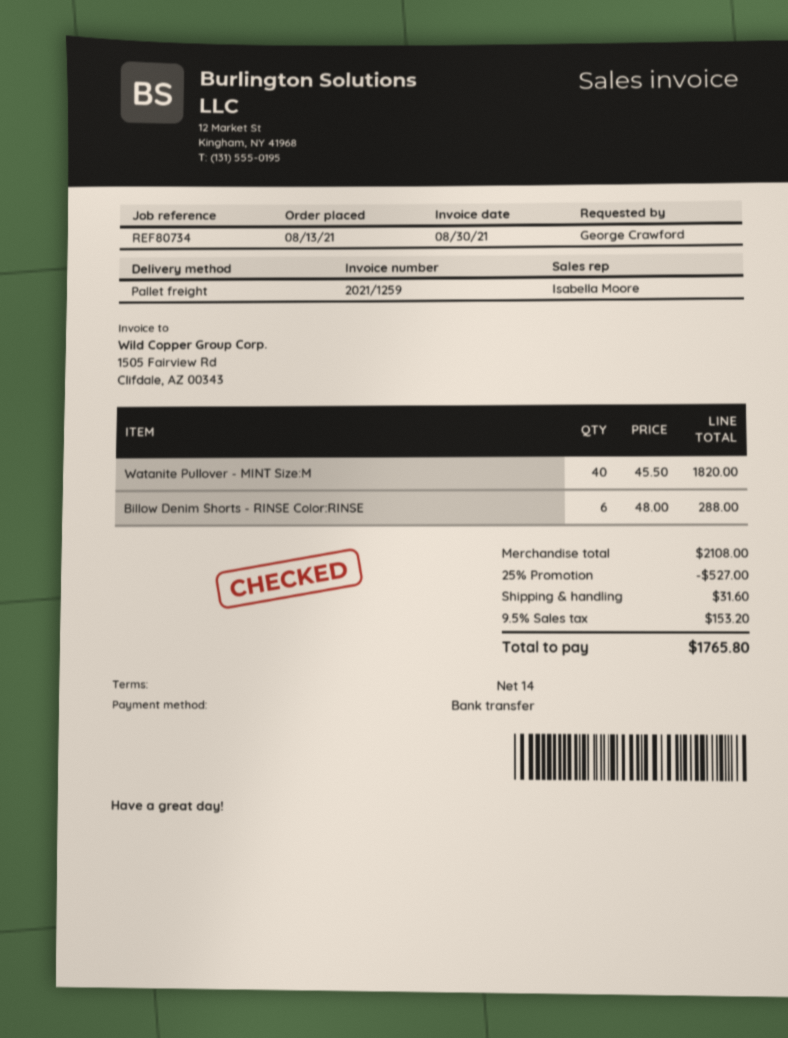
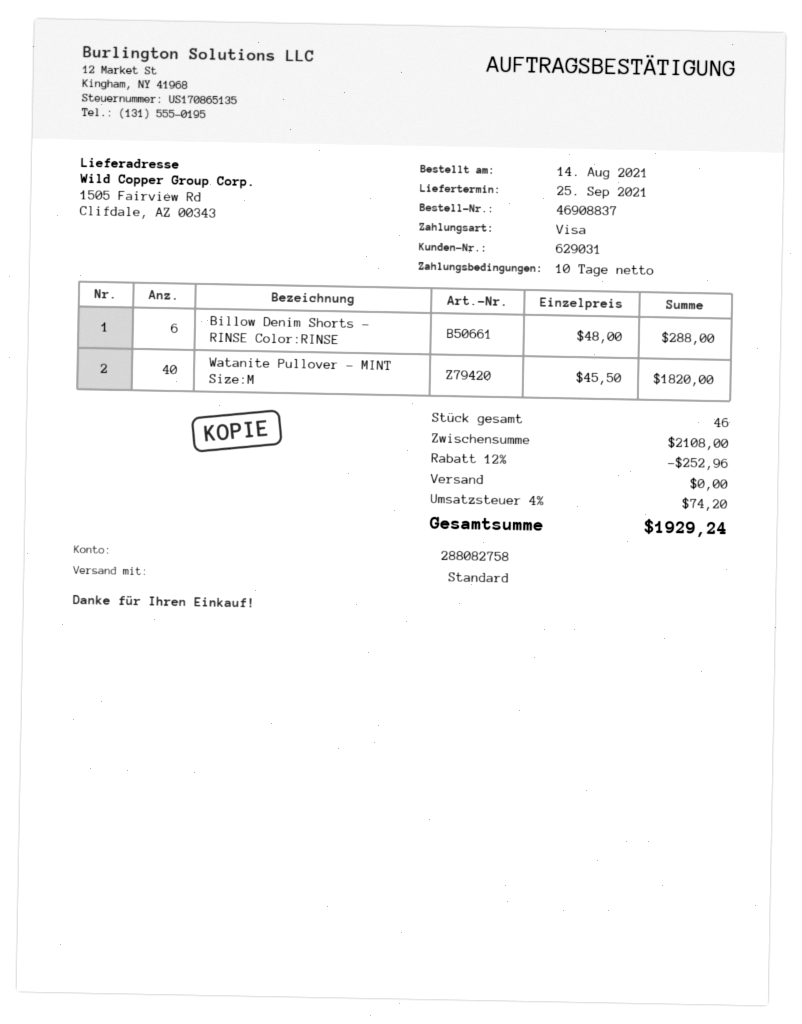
order date: 2021-08-13 -> 2021-08-14
payment terms: 14 days -> 10 days
payment method: bank transfer -> Visa
shipping method: pallet freight -> standard
discount: 25% = 527.00 -> 12% = 252.96
shipping: 31.60 -> 0.00
tax: 9.5% = 153.20 -> 4% = 74.20
total: 1765.80 -> 1929.24

